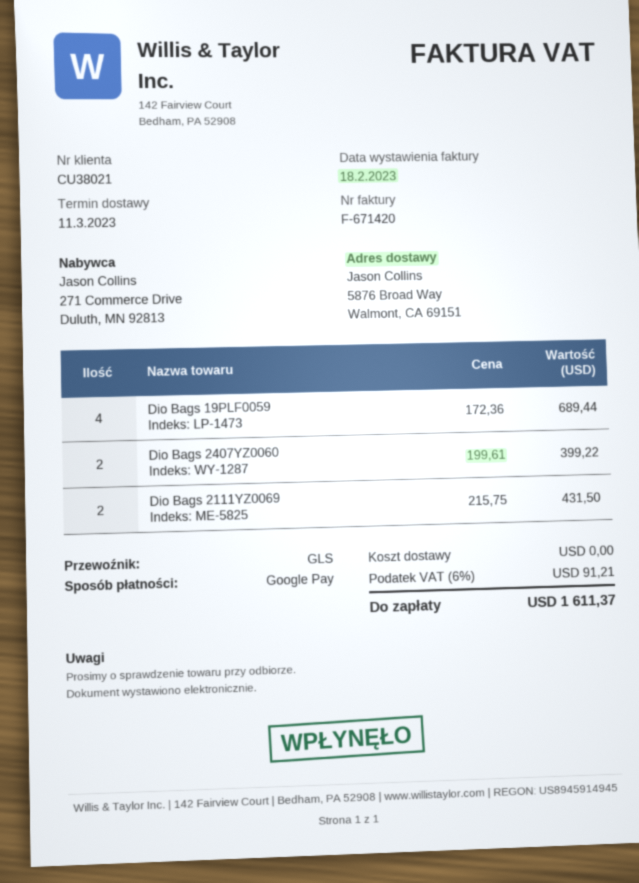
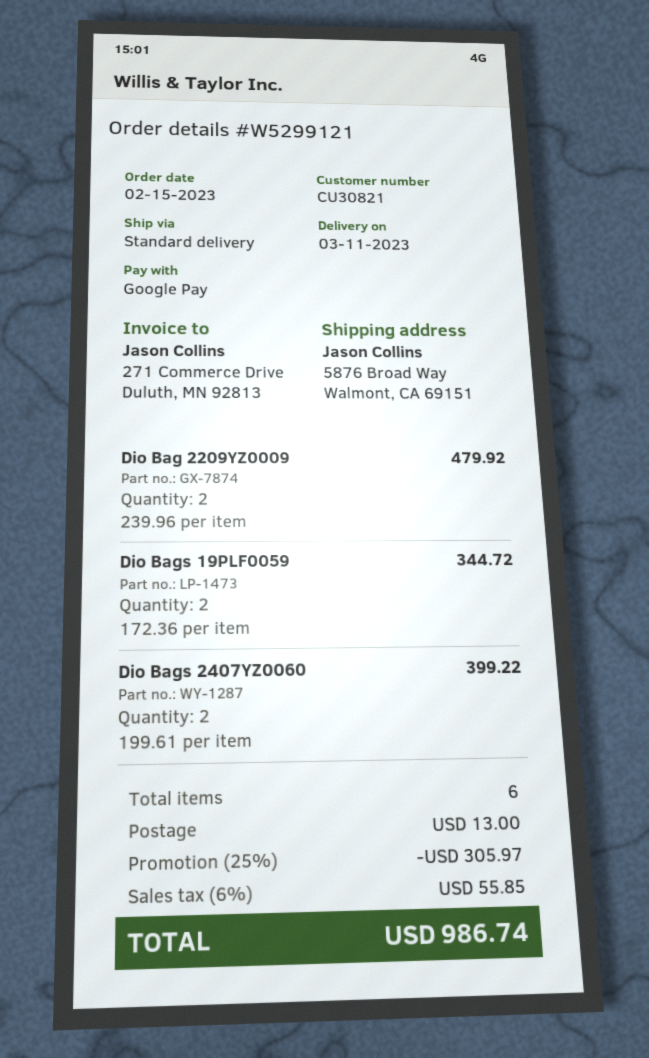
customer number: CU38021 -> CU30821
shipping method: GLS -> standard
Dio Bags 19PLF0059: 4 x 172.36 = 689.44 -> 2 x 172.36 = 344.72
Dio Bags 2111YZ0069: 2 x 215.75 = 431.50 -> none
Dio Bag 2209YZ0009: none -> 2 x 239.96 = 479.92
discount: none -> 25% = 305.97
shipping: 0.00 -> 13.00
tax: 6% = 91.21 -> 6% = 55.85
total: 1611.37 -> 986.74

